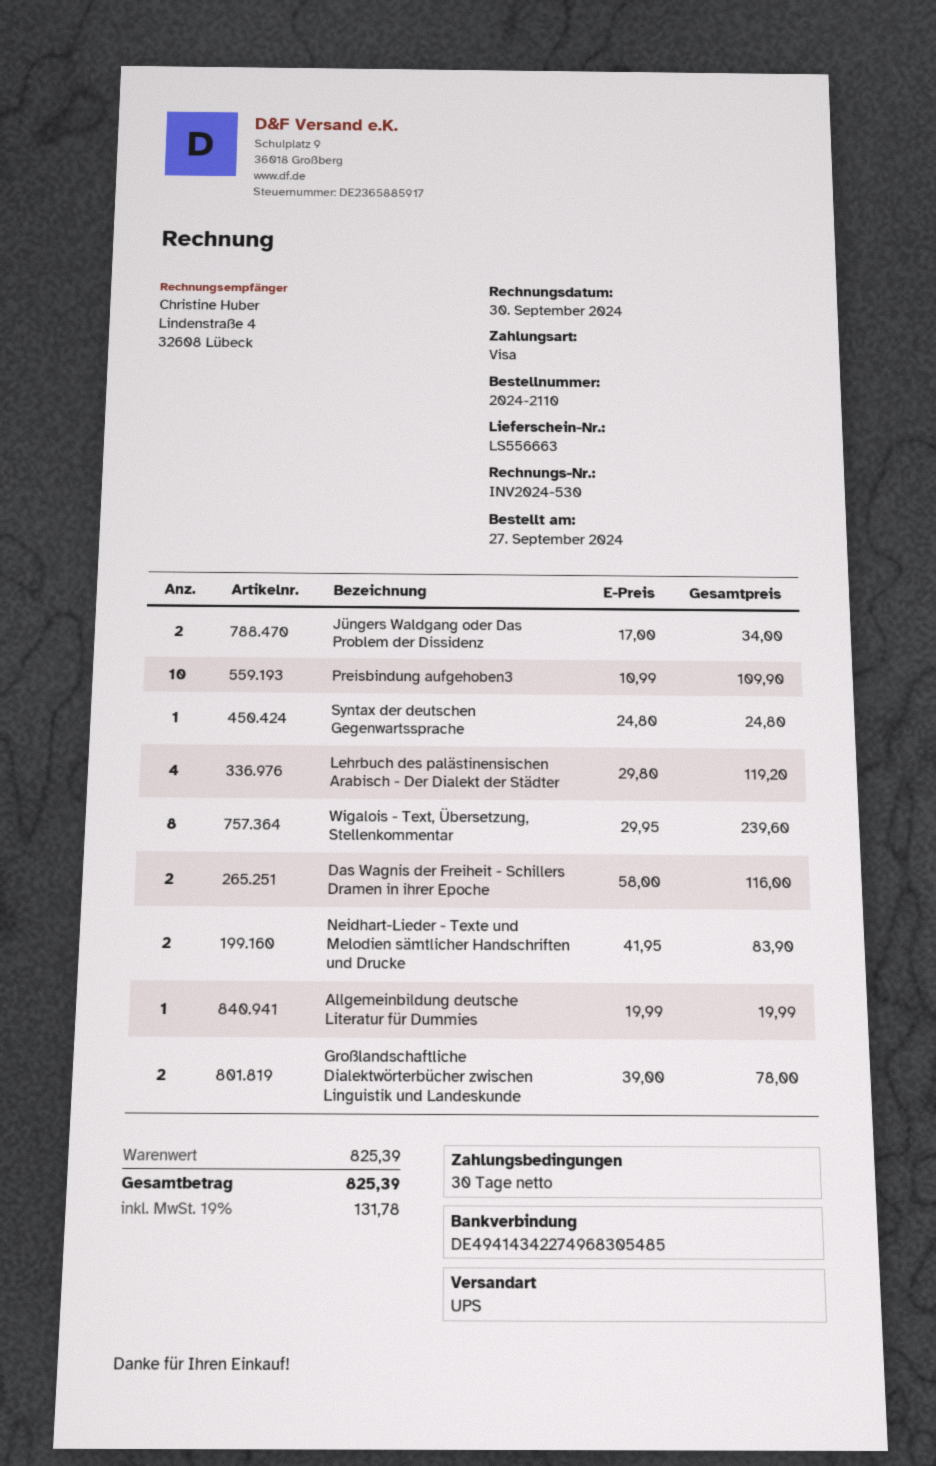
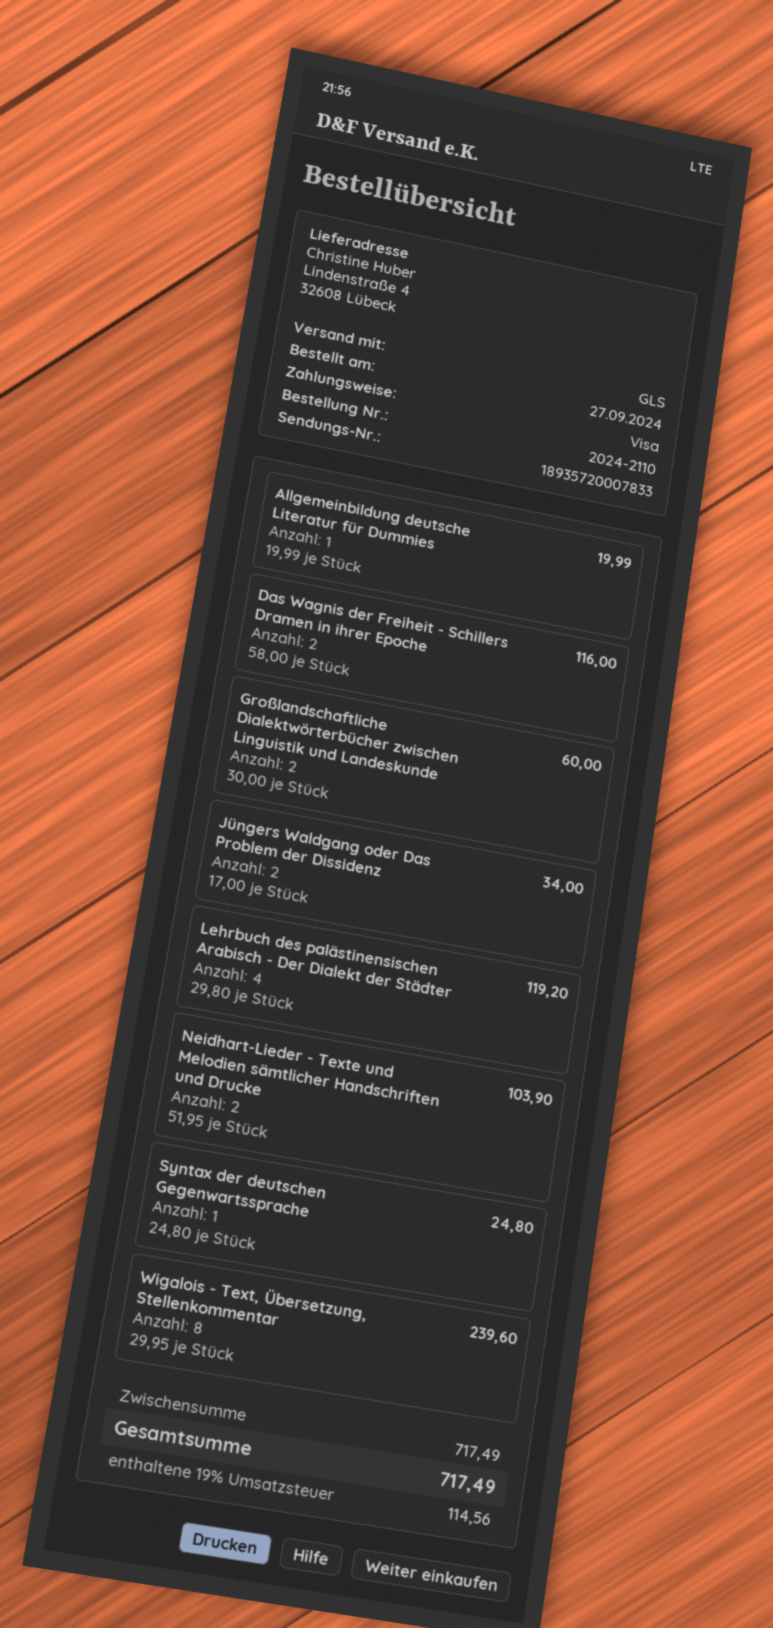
shipping method: UPS -> GLS
Preisbindung aufgehoben3: 10 x 10.99 = 109.90 -> none
Neidhart-Lieder - Texte und Melodien sämtlicher Handschriften und Drucke: 2 x 41.95 = 83.90 -> 2 x 51.95 = 103.90
Großlandschaftliche Dialektwörterbücher zwischen Linguistik und Landeskunde: 2 x 39.00 = 78.00 -> 2 x 30.00 = 60.00
subtotal: 825.39 -> 717.49
tax: 19% = 131.78 -> 19% = 114.56
total: 825.39 -> 717.49

